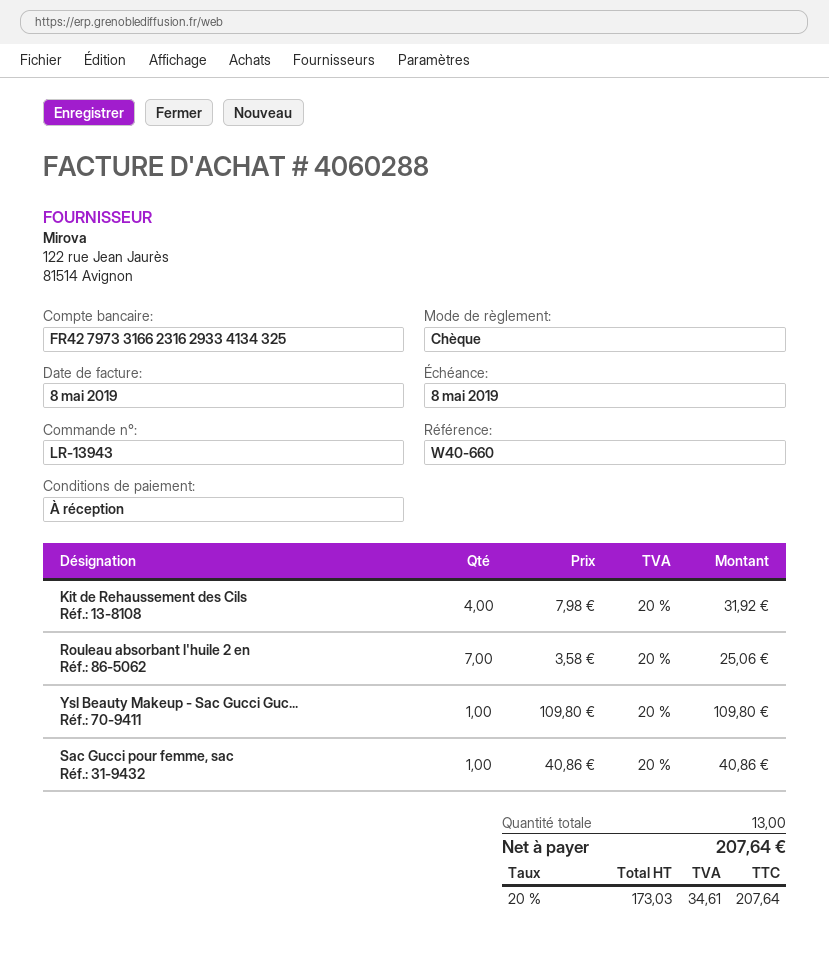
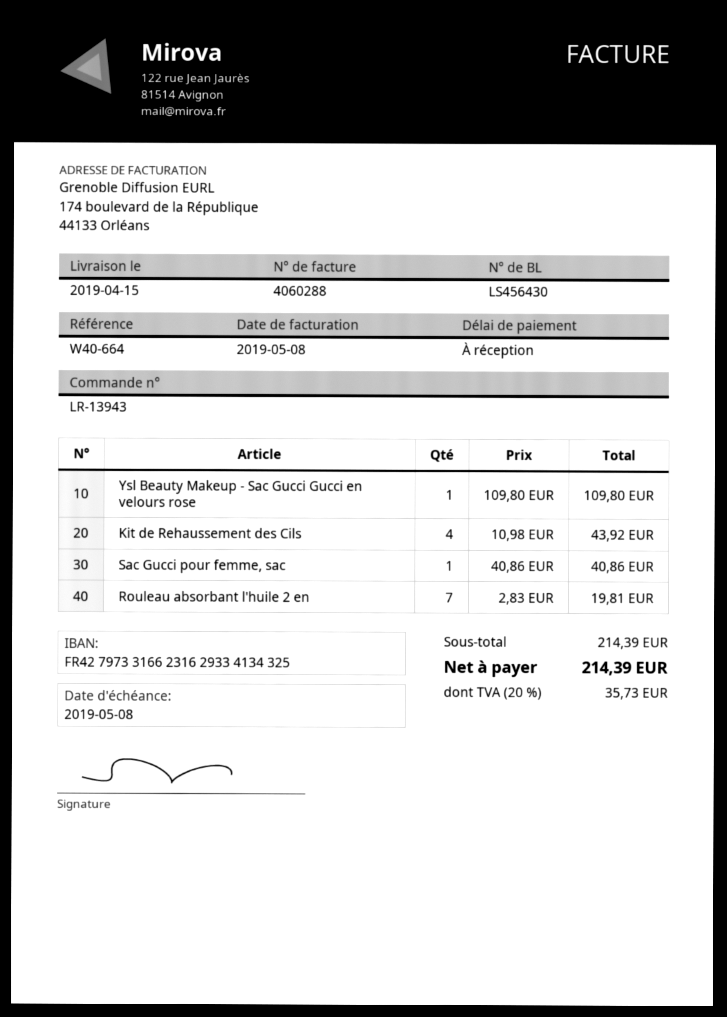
reference: W40-660 -> W40-664
Kit de Rehaussement des Cils: 4 x 7.98 = 31.92 -> 4 x 10.98 = 43.92
Rouleau absorbant l'huile 2 en: 7 x 3.58 = 25.06 -> 7 x 2.83 = 19.81
tax: 20% = 34.61 -> 20% = 35.73
total: 207.64 -> 214.39

